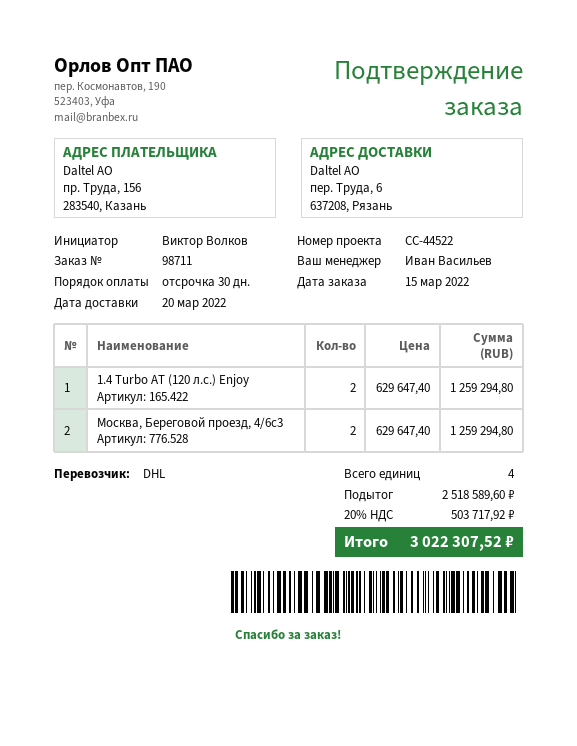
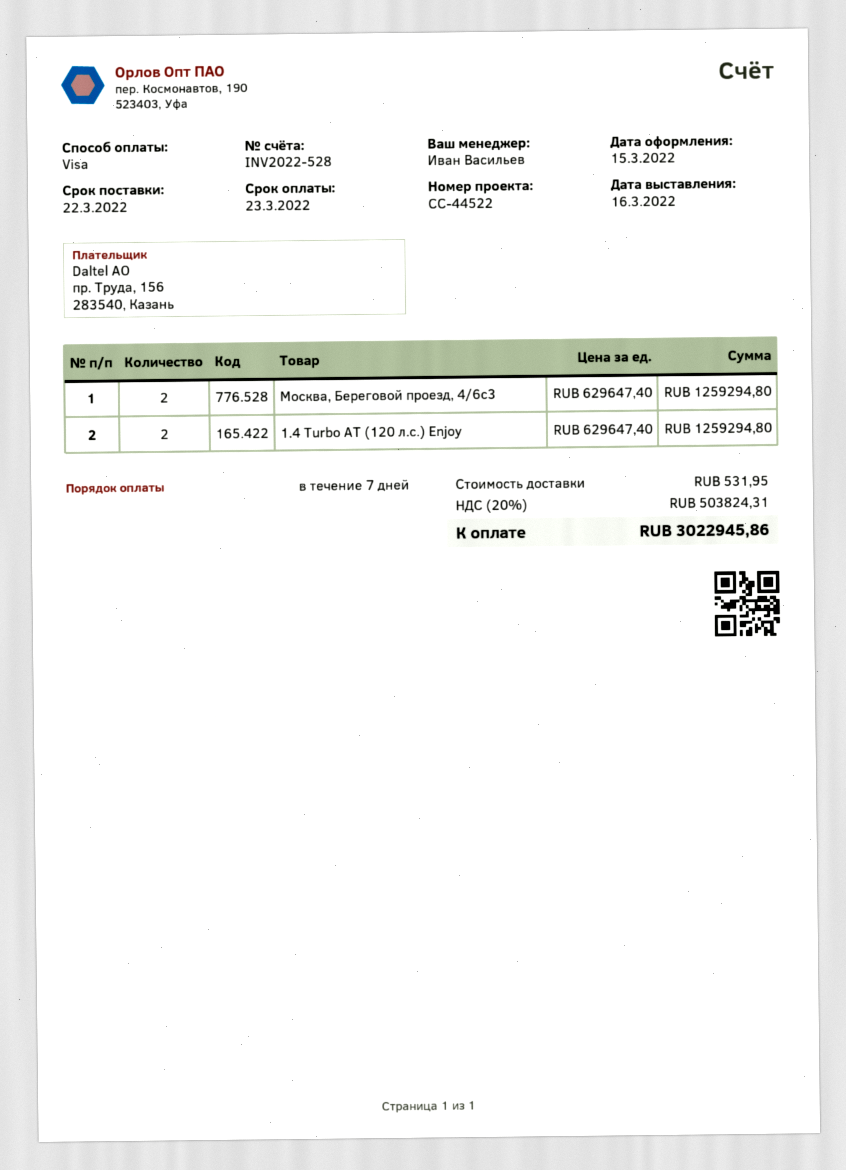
delivery date: 2022-03-20 -> 2022-03-22
payment terms: 30 days -> 7 days
shipping: none -> 531.95
tax: 20% = 503717.92 -> 20% = 503824.31
total: 3022307.52 -> 3022945.86

